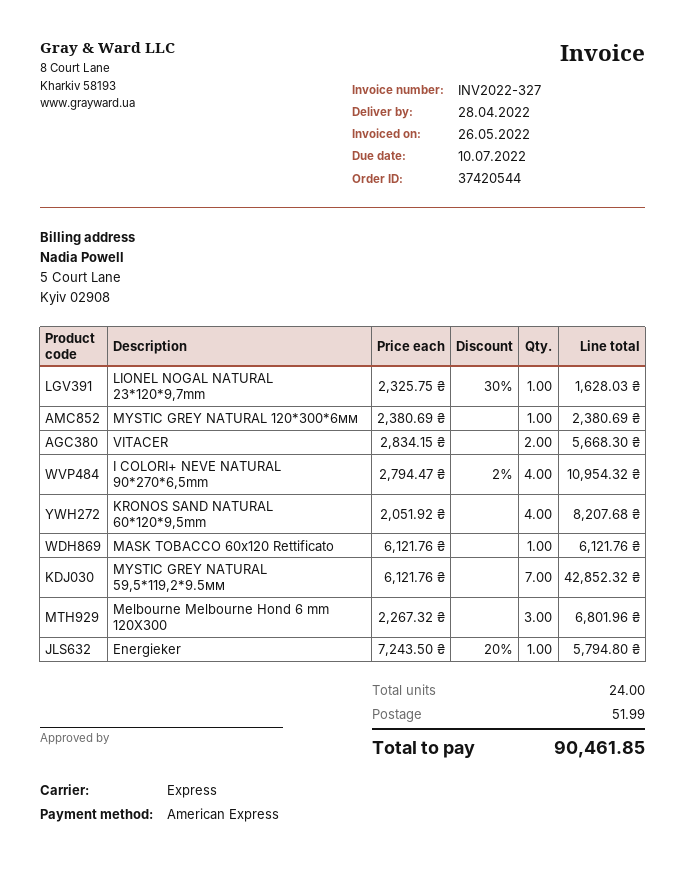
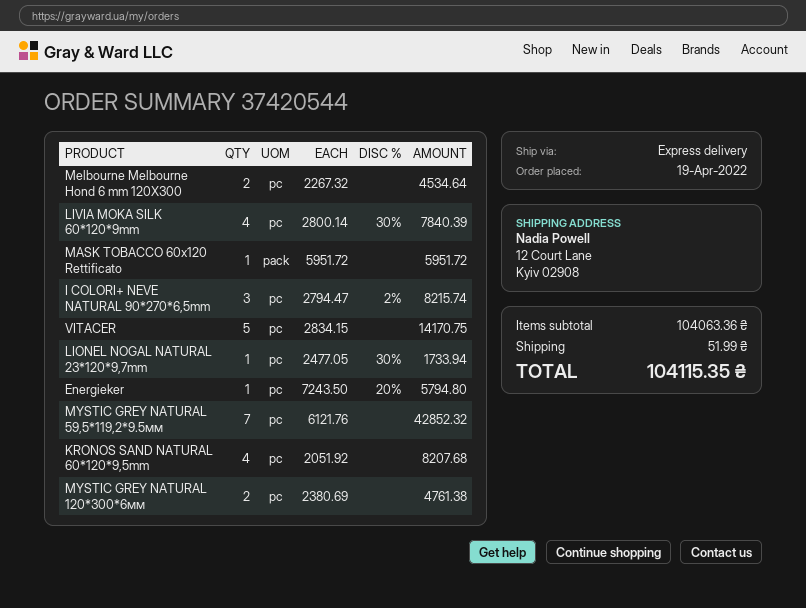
LIONEL NOGAL NATURAL 23*120*9,7mm: 1 x 2325.75 - 30% = 1628.03 -> 1 x 2477.05 - 30% = 1733.94
MYSTIC GREY NATURAL 120*300*6мм: 1 x 2380.69 = 2380.69 -> 2 x 2380.69 = 4761.38
VITACER: 2 x 2834.15 = 5668.30 -> 5 x 2834.15 = 14170.75
I COLORI+ NEVE NATURAL 90*270*6,5mm: 4 x 2794.47 - 2% = 10954.32 -> 3 x 2794.47 - 2% = 8215.74
MASK TOBACCO 60x120 Rettificato: 1 x 6121.76 = 6121.76 -> 1 x 5951.72 = 5951.72
Melbourne Melbourne Hond 6 mm 120X300: 3 x 2267.32 = 6801.96 -> 2 x 2267.32 = 4534.64
LIVIA MOKA SILK 60*120*9mm: none -> 4 x 2800.14 - 30% = 7840.39
total: 90461.85 -> 104115.35

